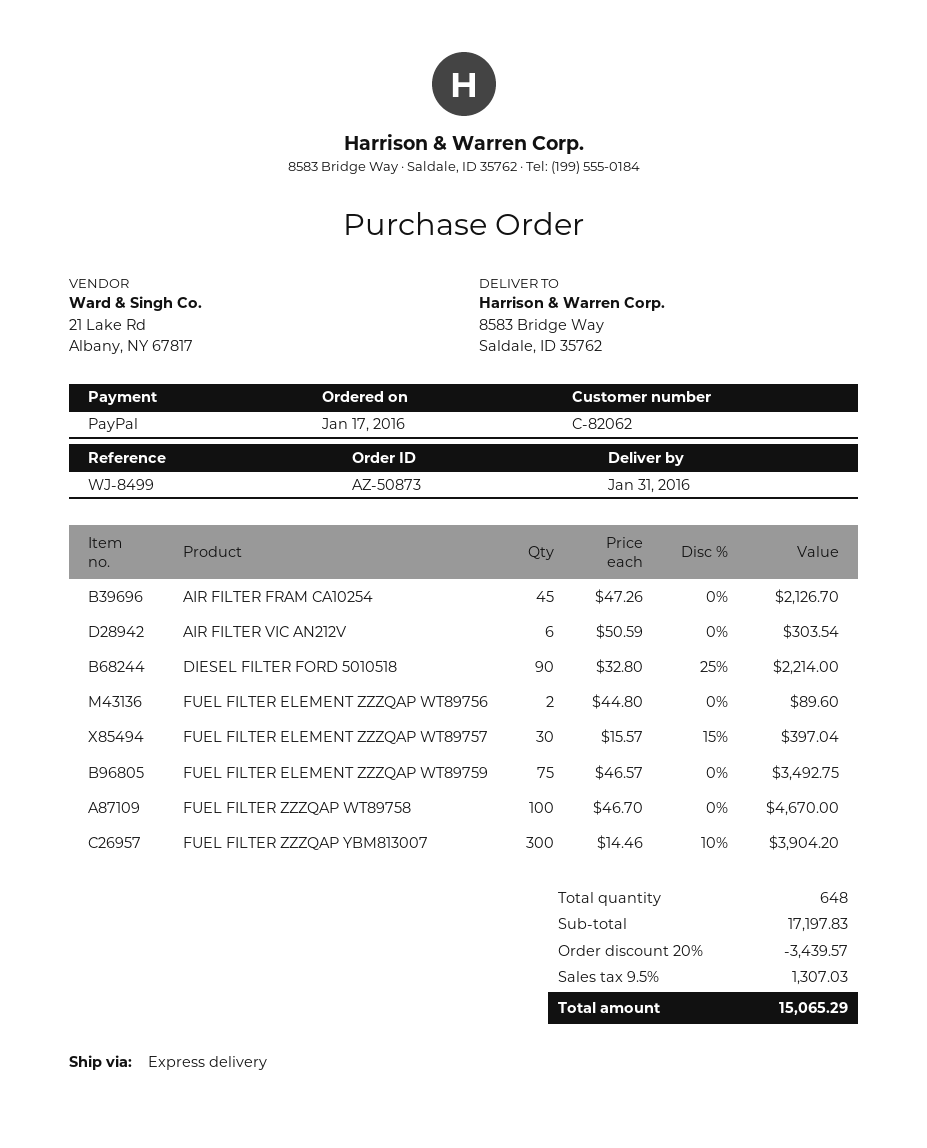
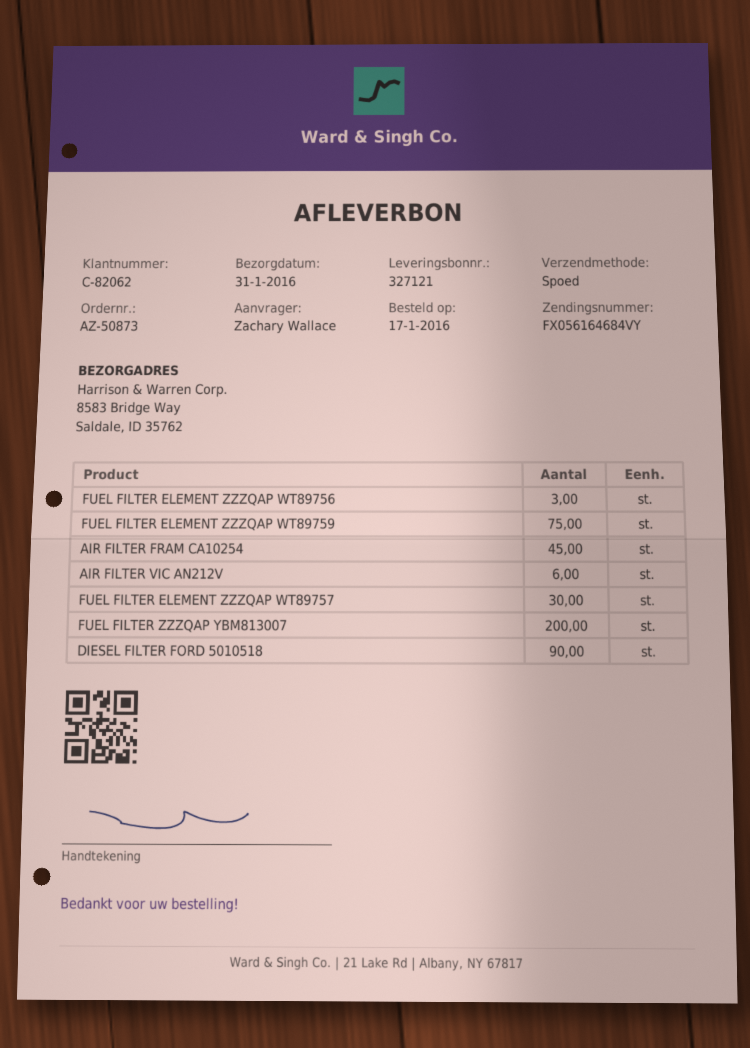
FUEL FILTER ELEMENT ZZZQAP WT89756: 2 -> 3
FUEL FILTER ZZZQAP WT89758: 100 -> none
FUEL FILTER ZZZQAP YBM813007: 300 -> 200

